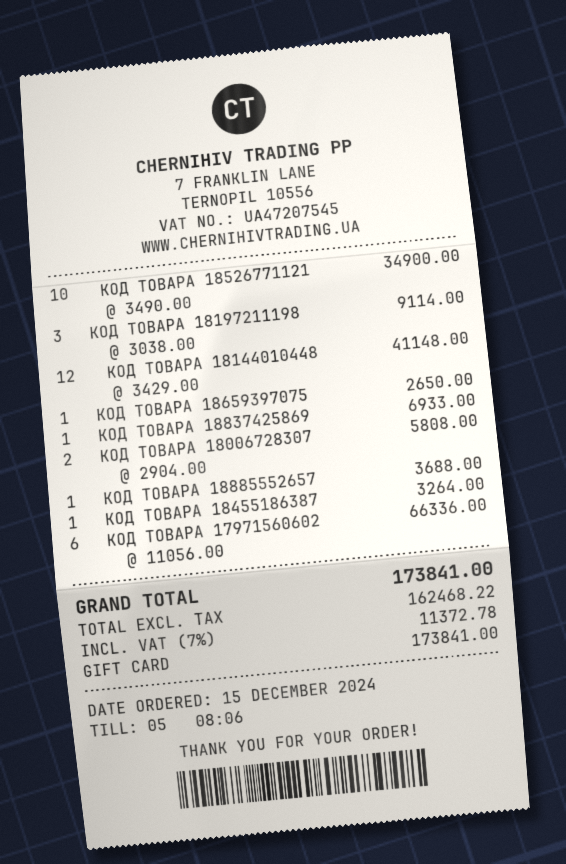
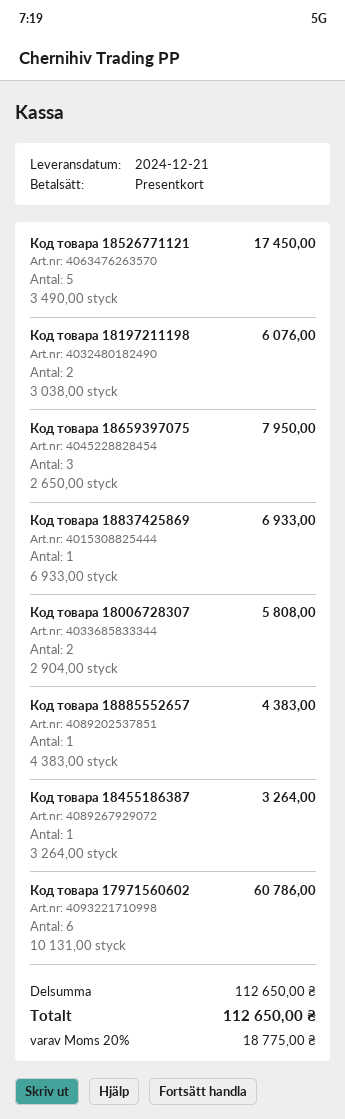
КОД ТОВАРА 18526771121: 10 x 3490.00 = 34900.00 -> 5 x 3490.00 = 17450.00
КОД ТОВАРА 18197211198: 3 x 3038.00 = 9114.00 -> 2 x 3038.00 = 6076.00
КОД ТОВАРА 18144010448: 12 x 3429.00 = 41148.00 -> none
КОД ТОВАРА 18659397075: 1 x 2650.00 = 2650.00 -> 3 x 2650.00 = 7950.00
КОД ТОВАРА 18885552657: 1 x 3688.00 = 3688.00 -> 1 x 4383.00 = 4383.00
КОД ТОВАРА 17971560602: 6 x 11056.00 = 66336.00 -> 6 x 10131.00 = 60786.00
tax: 7% = 11372.78 -> 20% = 18775.00
total: 173841.00 -> 112650.00

